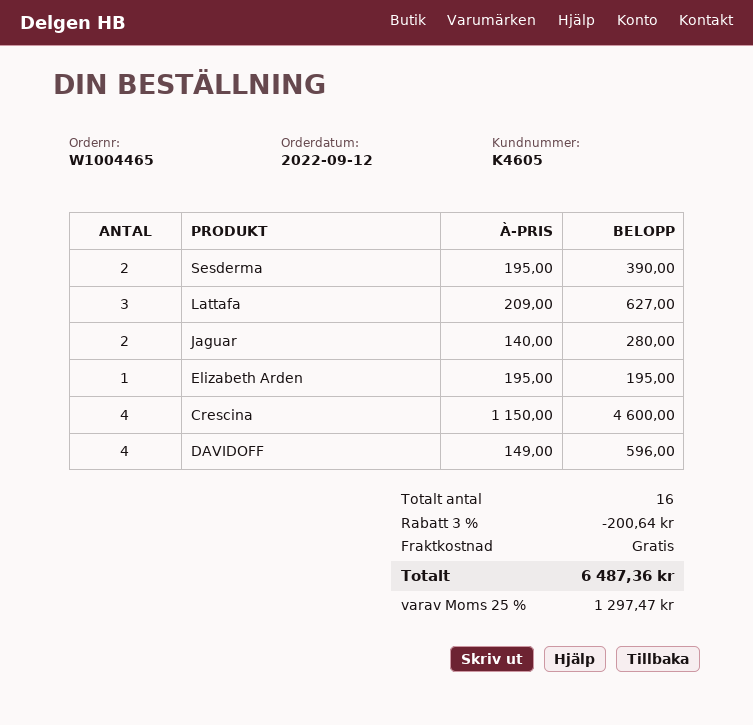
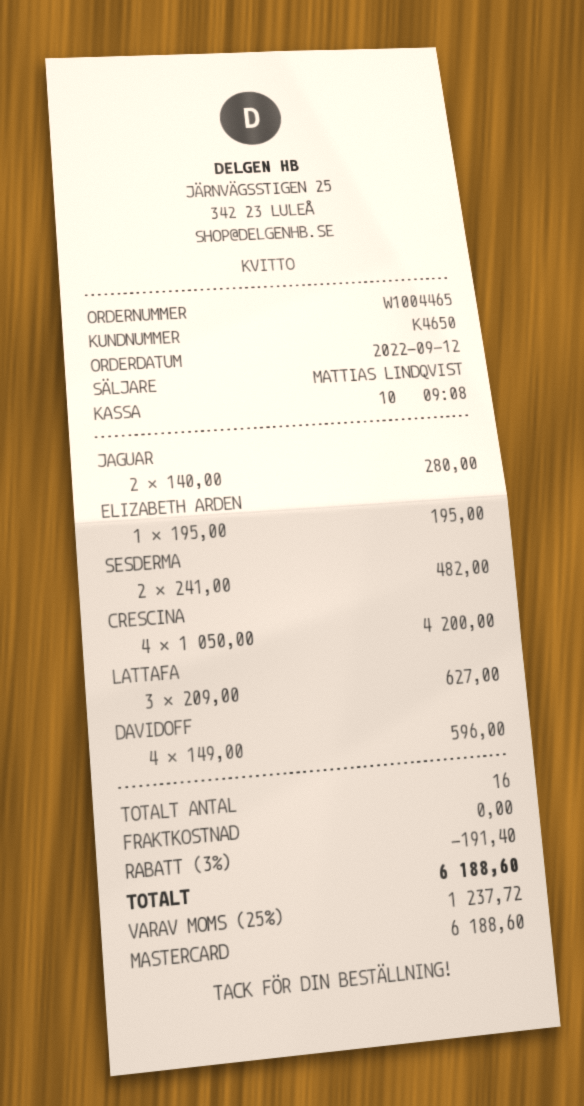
customer number: K4605 -> K4650
Sesderma: 2 x 195.00 = 390.00 -> 2 x 241.00 = 482.00
Crescina: 4 x 1150.00 = 4600.00 -> 4 x 1050.00 = 4200.00
discount: 3% = 200.64 -> 3% = 191.40
tax: 25% = 1297.47 -> 25% = 1237.72
total: 6487.36 -> 6188.60

